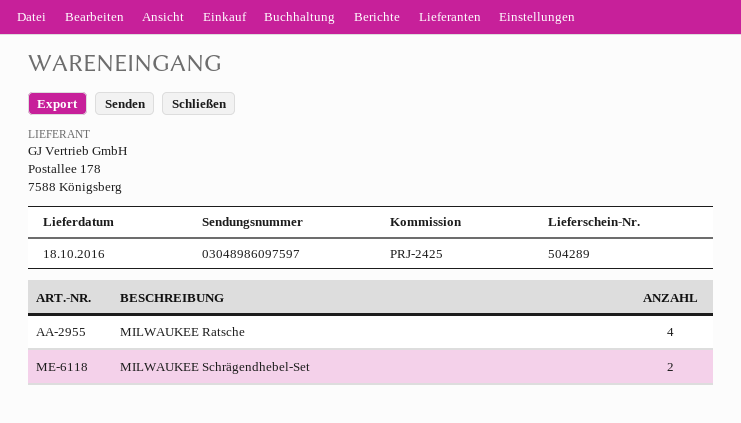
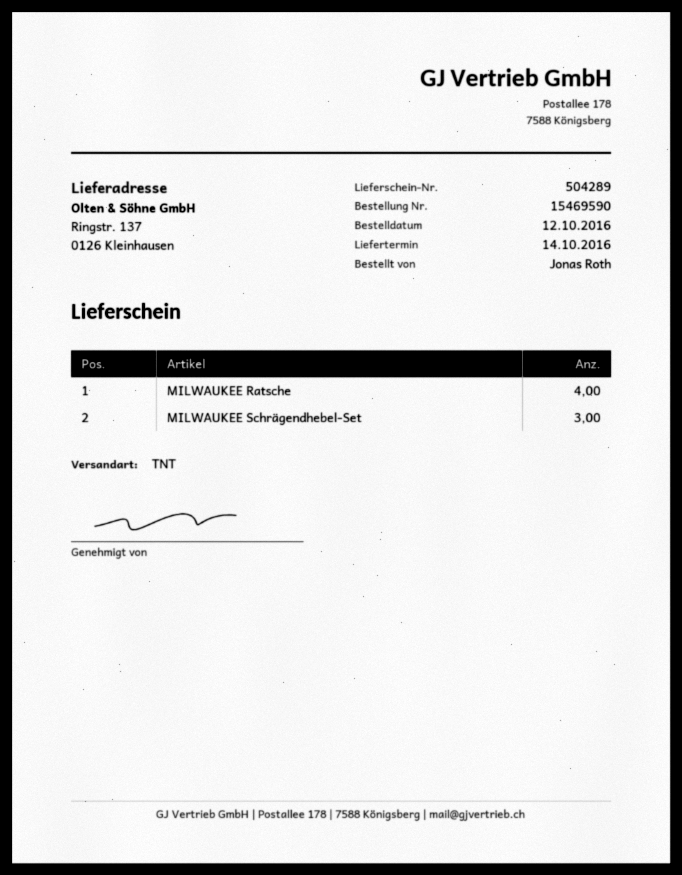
delivery date: 2016-10-18 -> 2016-10-14
MILWAUKEE Schrägendhebel-Set: 2 -> 3

